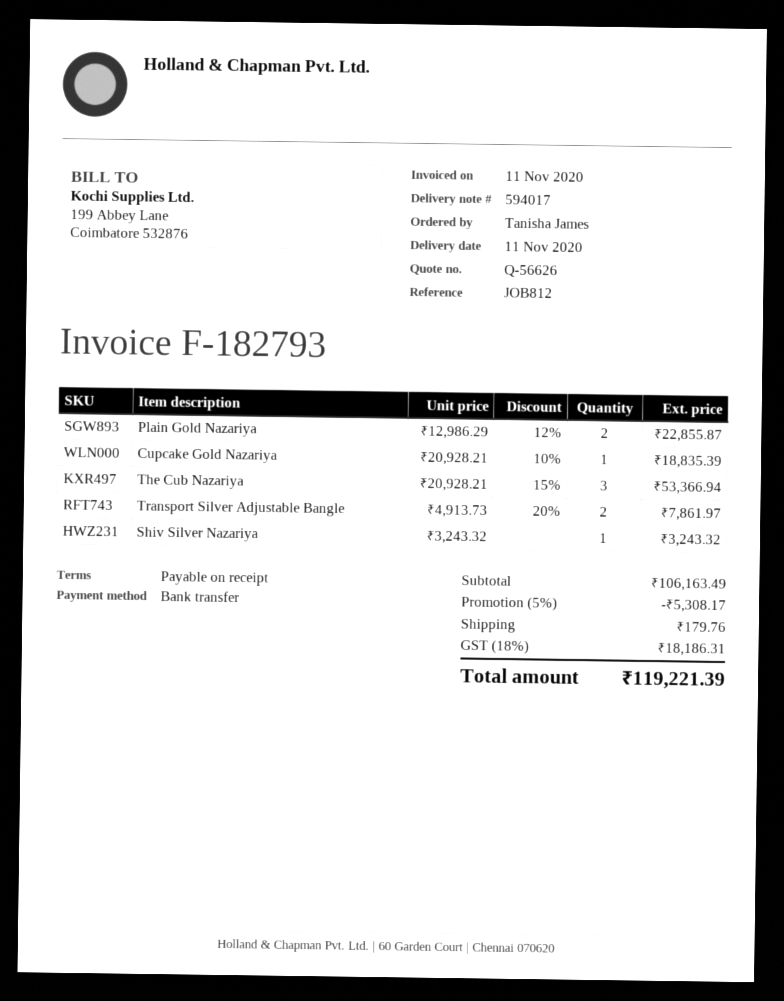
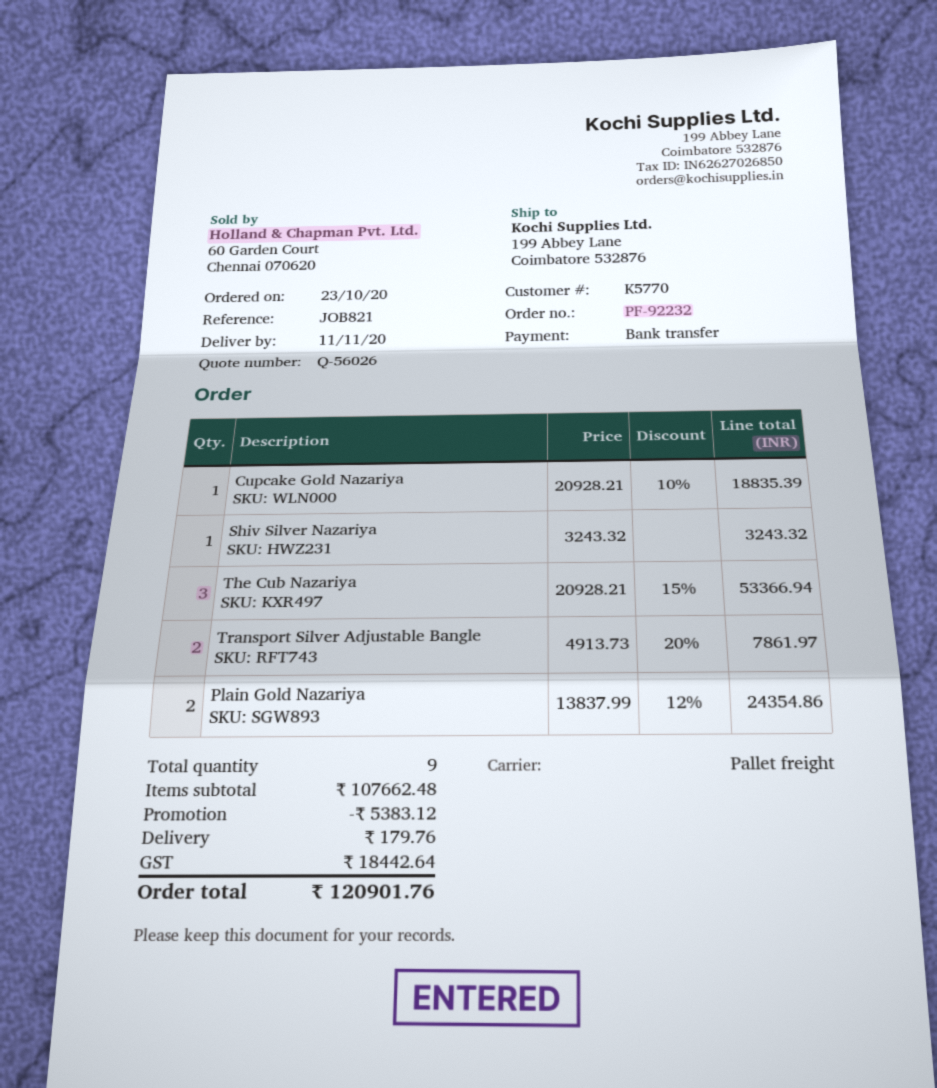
quote number: Q-56626 -> Q-56026
reference: JOB812 -> JOB821
Plain Gold Nazariya: 2 x 12986.29 - 12% = 22855.87 -> 2 x 13837.99 - 12% = 24354.86
subtotal: 106163.49 -> 107662.48
discount: 5308.17 -> 5383.12
tax: 18186.31 -> 18442.64
total: 119221.39 -> 120901.76

